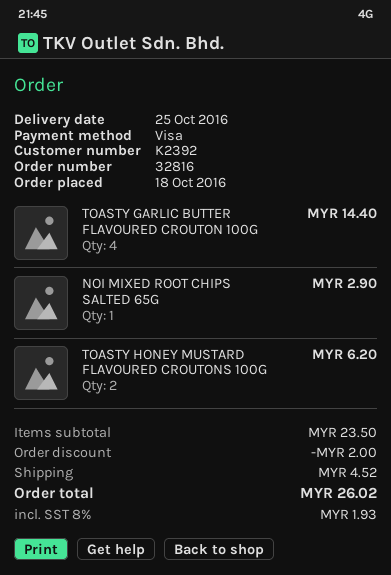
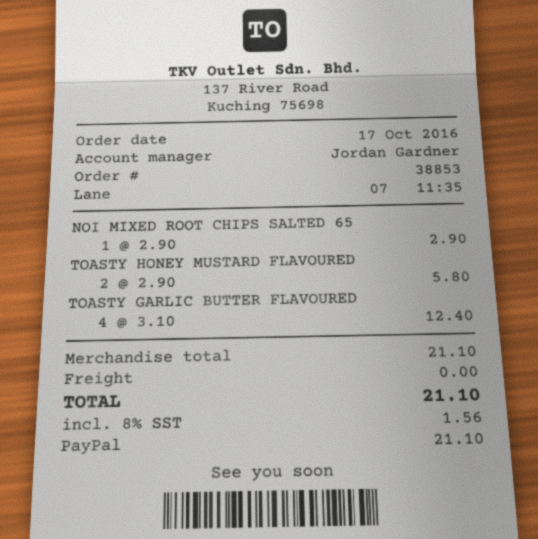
order number: 32816 -> 38853
order date: 2016-10-18 -> 2016-10-17
payment method: Visa -> PayPal
TOASTY GARLIC BUTTER FLAVOURED CROUTON 100G: 4 for 14.40 -> 4 for 12.40
TOASTY HONEY MUSTARD FLAVOURED CROUTONS 100G: 2 for 6.20 -> 2 for 5.80
subtotal: 23.50 -> 21.10
discount: 2.00 -> none
shipping: 4.52 -> 0.00
tax: 8% = 1.93 -> 8% = 1.56
total: 26.02 -> 21.10

